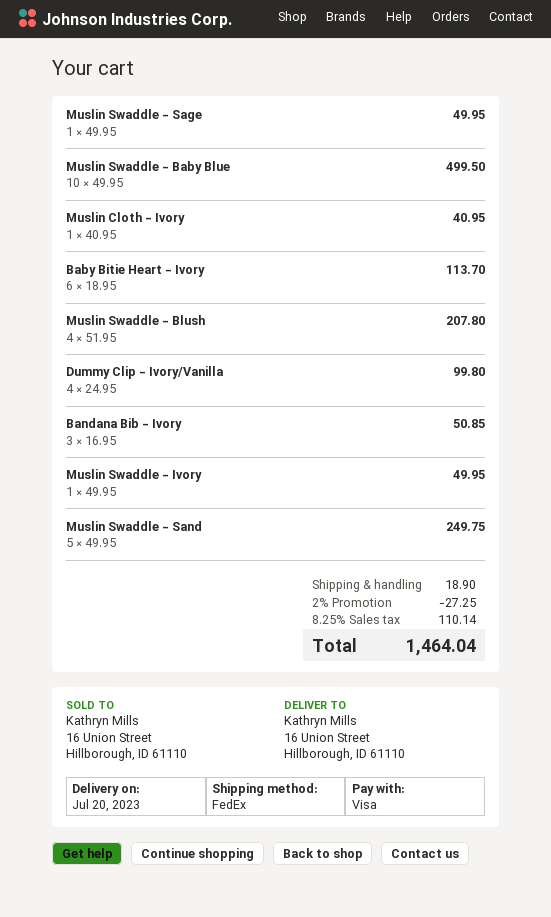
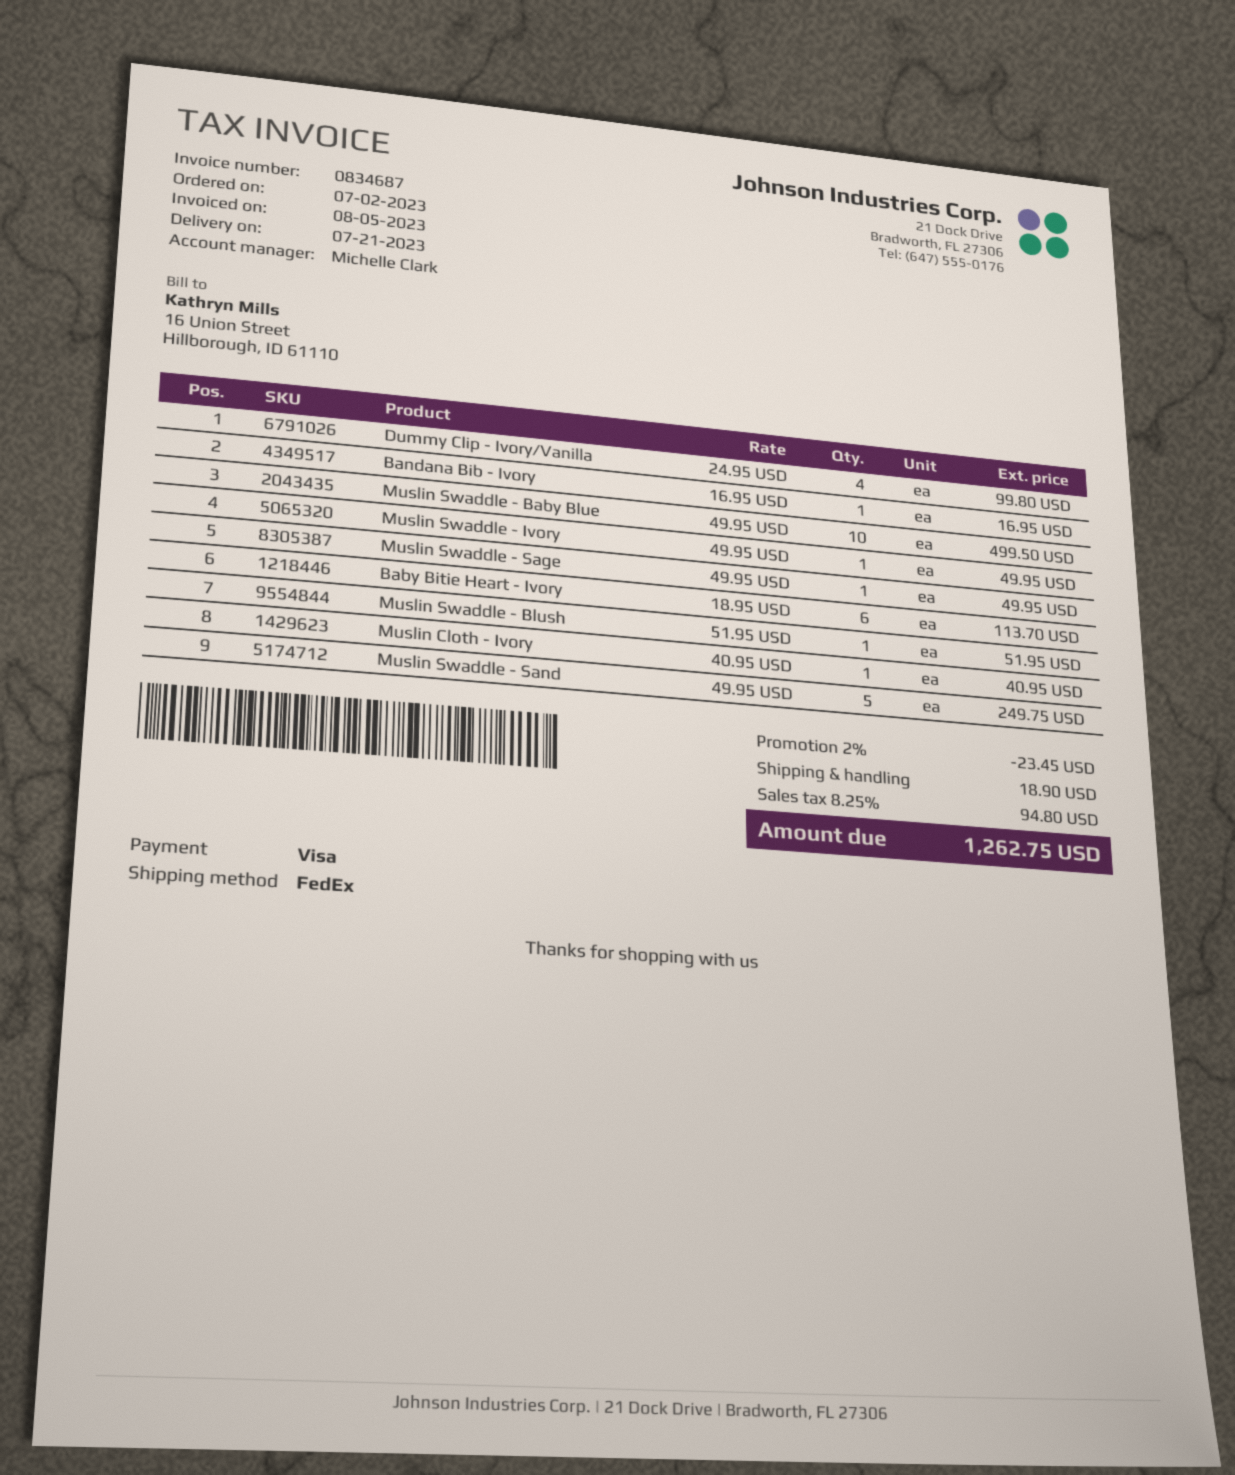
delivery date: 2023-07-20 -> 2023-07-21
Muslin Swaddle - Blush: 4 x 51.95 = 207.80 -> 1 x 51.95 = 51.95
Bandana Bib - Ivory: 3 x 16.95 = 50.85 -> 1 x 16.95 = 16.95
discount: 2% = 27.25 -> 2% = 23.45
tax: 8.25% = 110.14 -> 8.25% = 94.80
total: 1464.04 -> 1262.75

